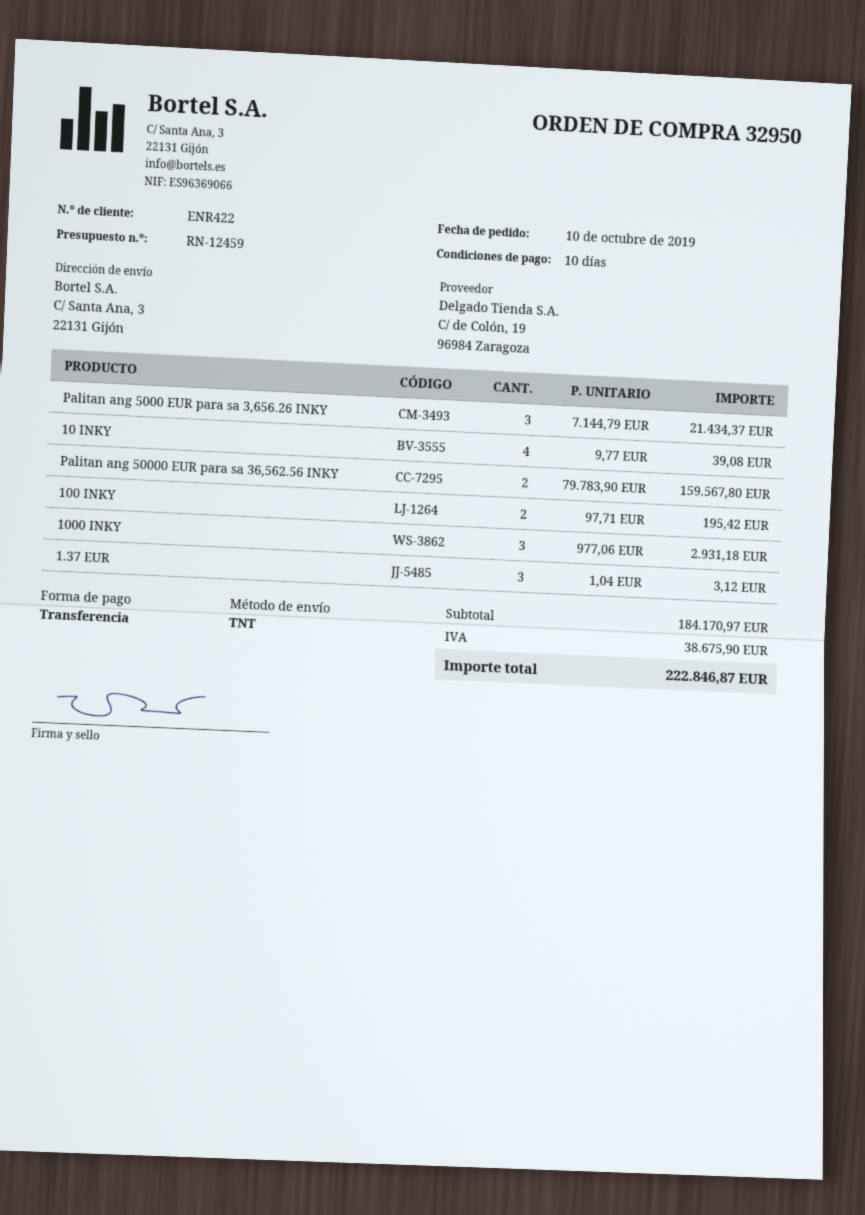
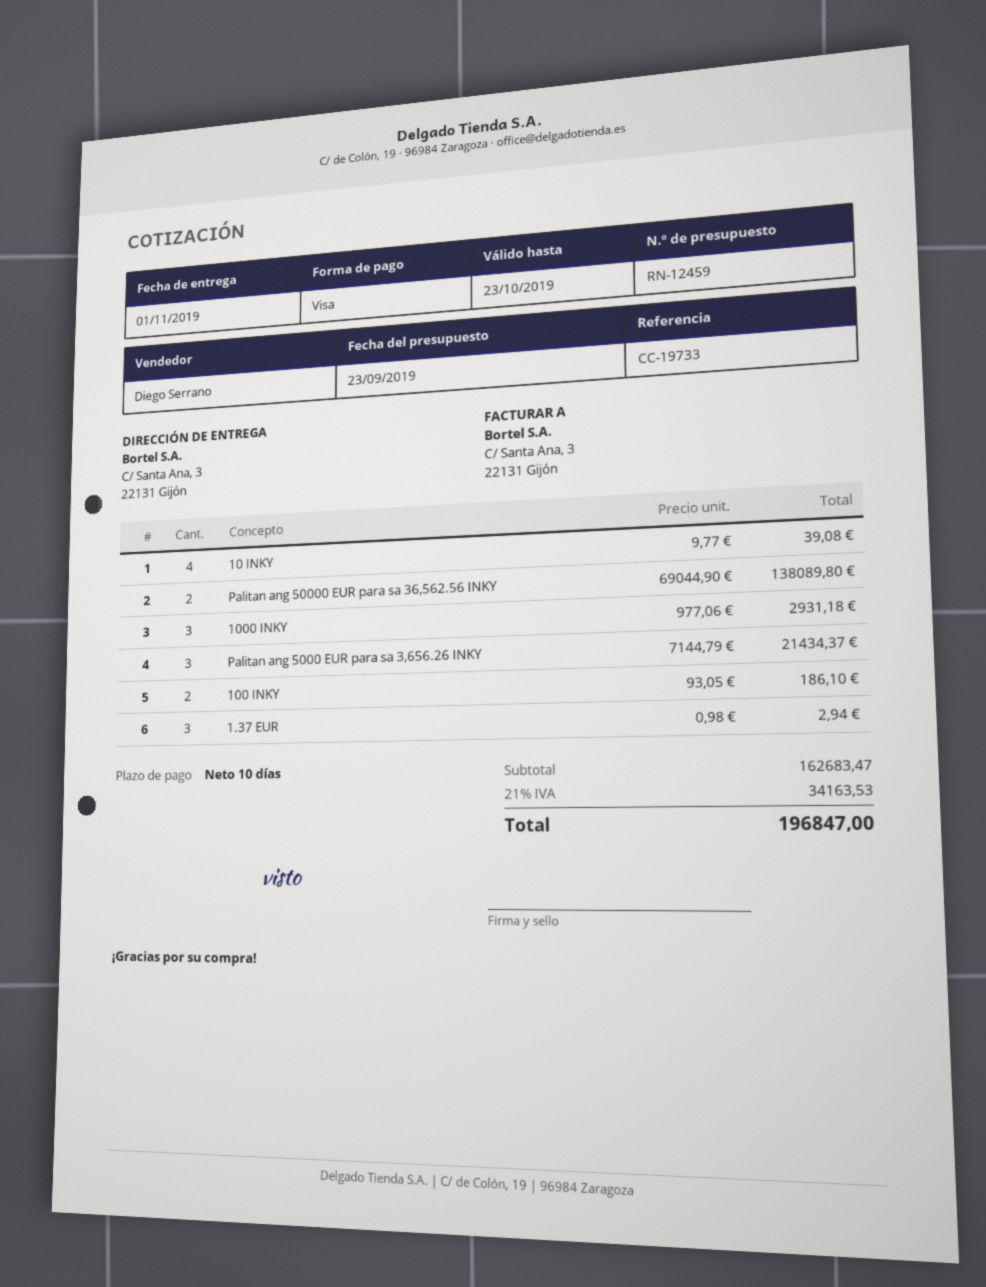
payment method: bank transfer -> Visa
Palitan ang 50000 EUR para sa 36,562.56 INKY: 2 x 79783.90 = 159567.80 -> 2 x 69044.90 = 138089.80
100 INKY: 2 x 97.71 = 195.42 -> 2 x 93.05 = 186.10
1.37 EUR: 3 x 1.04 = 3.12 -> 3 x 0.98 = 2.94
subtotal: 184170.97 -> 162683.47
tax: 38675.90 -> 34163.53
total: 222846.87 -> 196847.00

